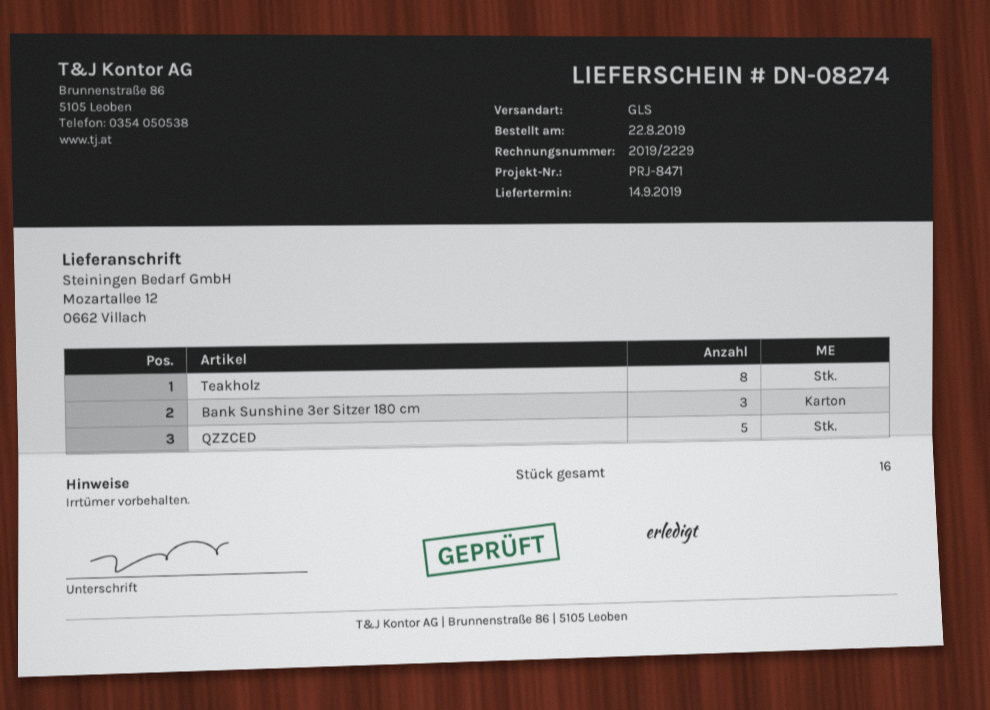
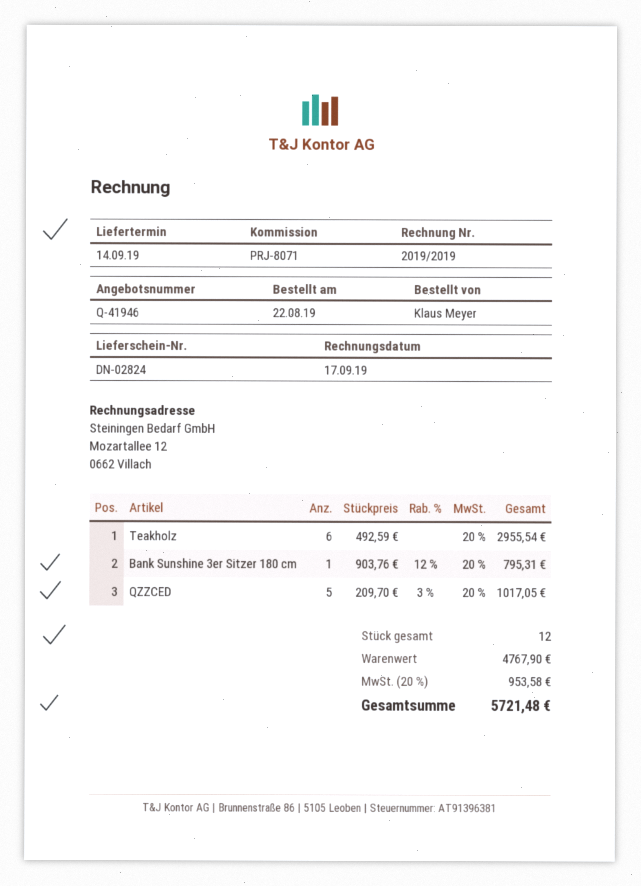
delivery note number: DN-08274 -> DN-02824
invoice number: 2019/2229 -> 2019/2019
reference: PRJ-8471 -> PRJ-8071
Teakholz: 8 -> 6
Bank Sunshine 3er Sitzer 180 cm: 3 -> 1
total quantity: 16 -> 12

